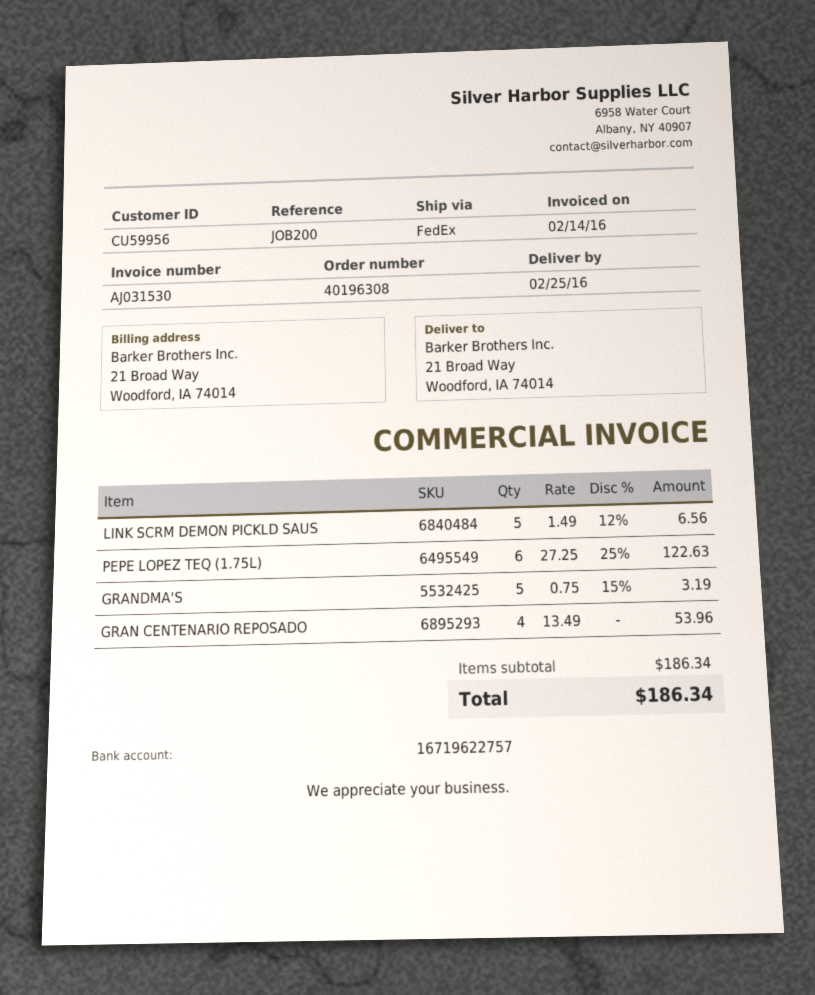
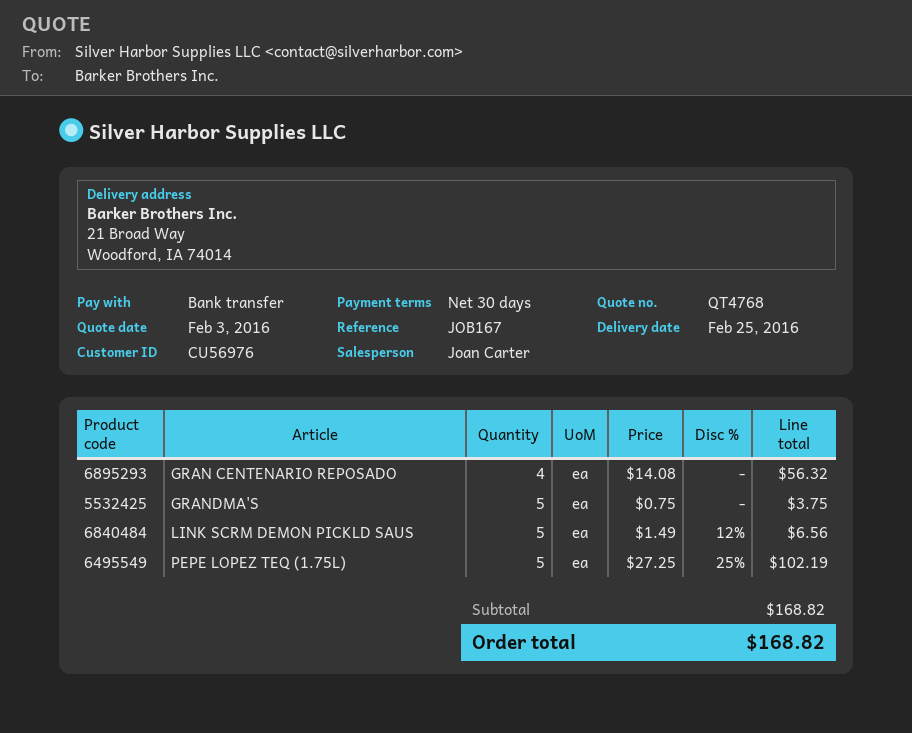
customer number: CU59956 -> CU56976
reference: JOB200 -> JOB167
PEPE LOPEZ TEQ (1.75L): 6 x 27.25 - 25% = 122.63 -> 5 x 27.25 - 25% = 102.19
GRANDMA'S: 5 x 0.75 - 15% = 3.19 -> 5 x 0.75 = 3.75
GRAN CENTENARIO REPOSADO: 4 x 13.49 = 53.96 -> 4 x 14.08 = 56.32
subtotal: 186.34 -> 168.82
total: 186.34 -> 168.82

